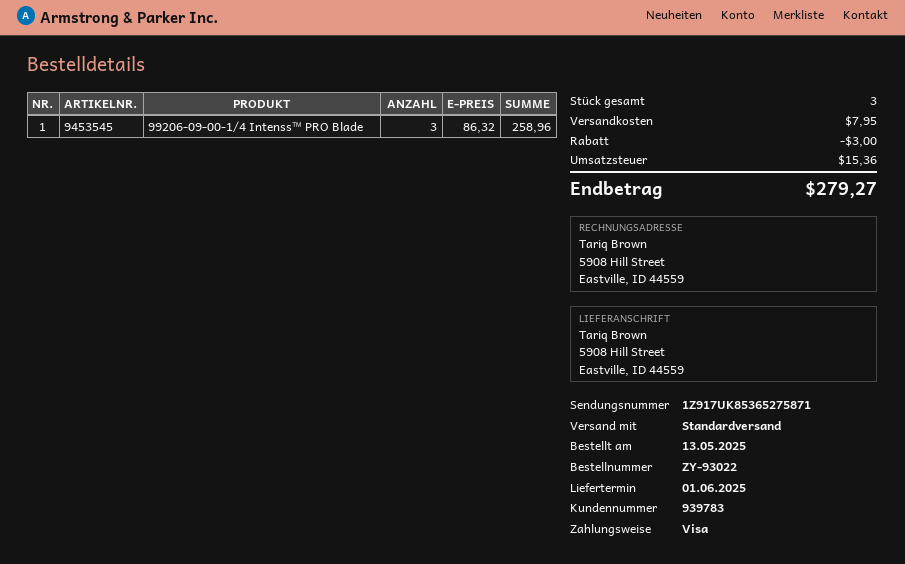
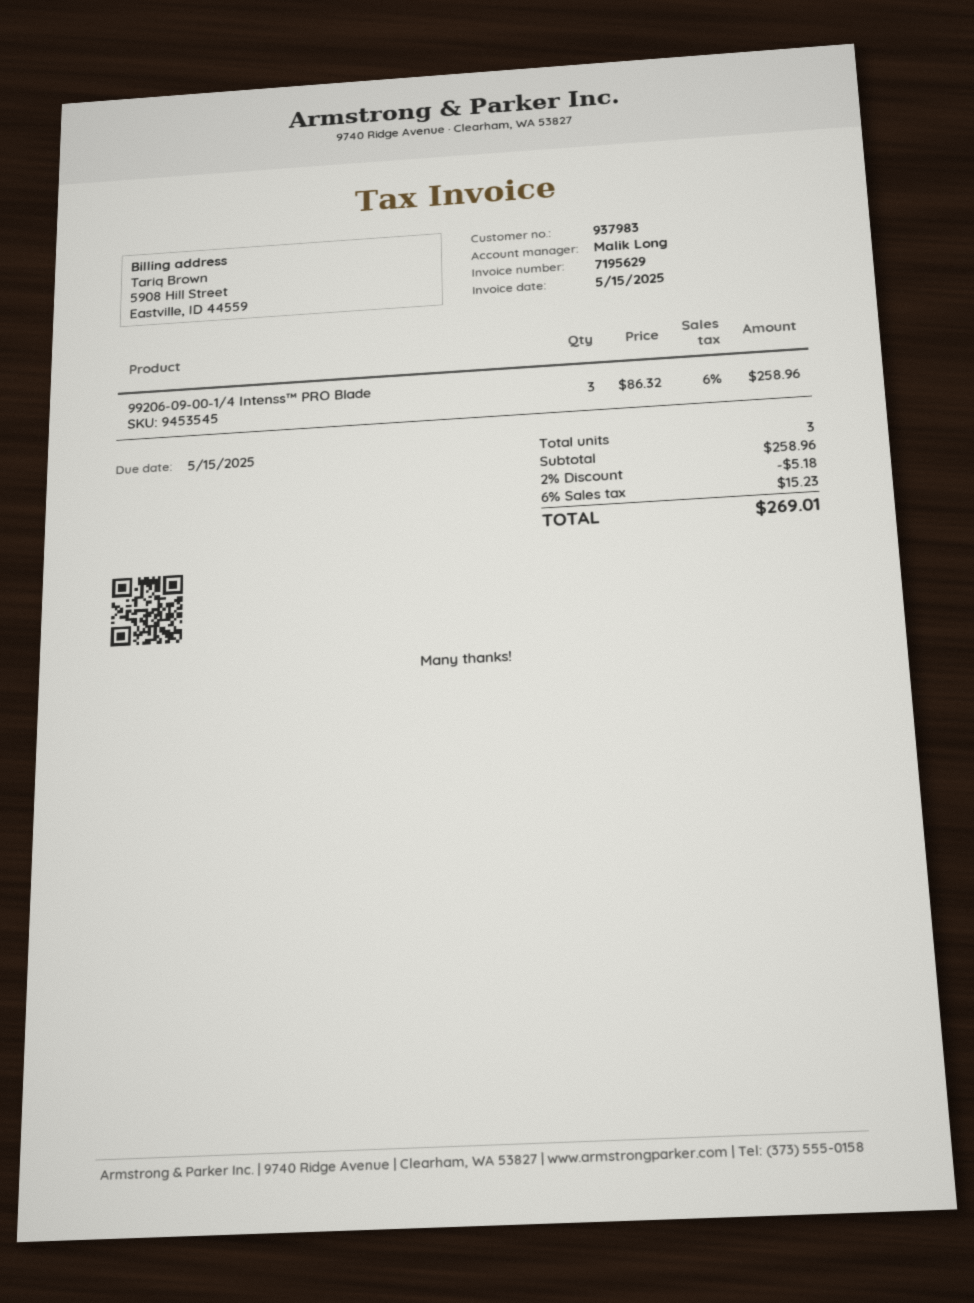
customer number: 939783 -> 937983
discount: 3.00 -> 5.18
shipping: 7.95 -> none
tax: 15.36 -> 15.23
total: 279.27 -> 269.01

